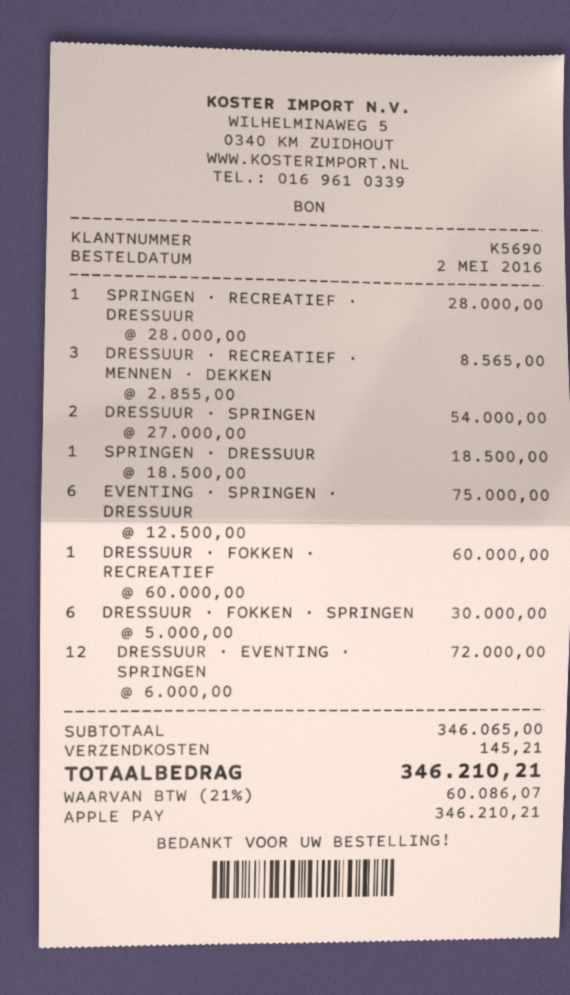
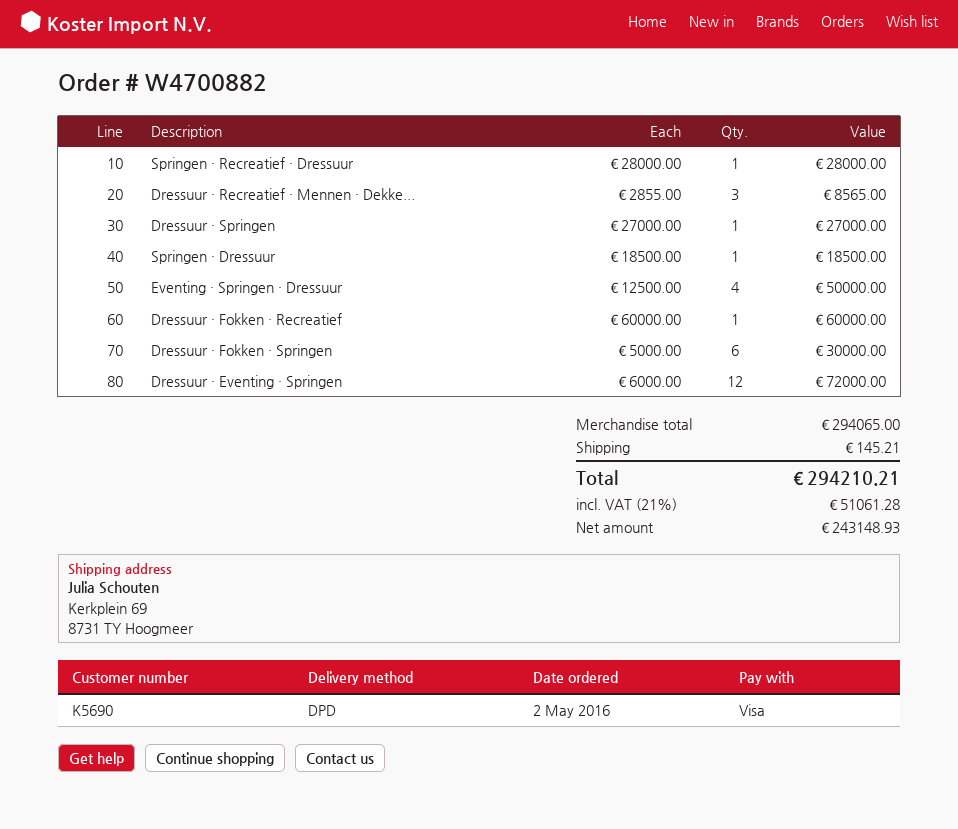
payment method: Apple Pay -> Visa
DRESSUUR · SPRINGEN: 2 x 27000.00 = 54000.00 -> 1 x 27000.00 = 27000.00
EVENTING · SPRINGEN · DRESSUUR: 6 x 12500.00 = 75000.00 -> 4 x 12500.00 = 50000.00
subtotal: 346065.00 -> 294065.00
tax: 21% = 60086.07 -> 21% = 51061.28
total: 346210.21 -> 294210.21

